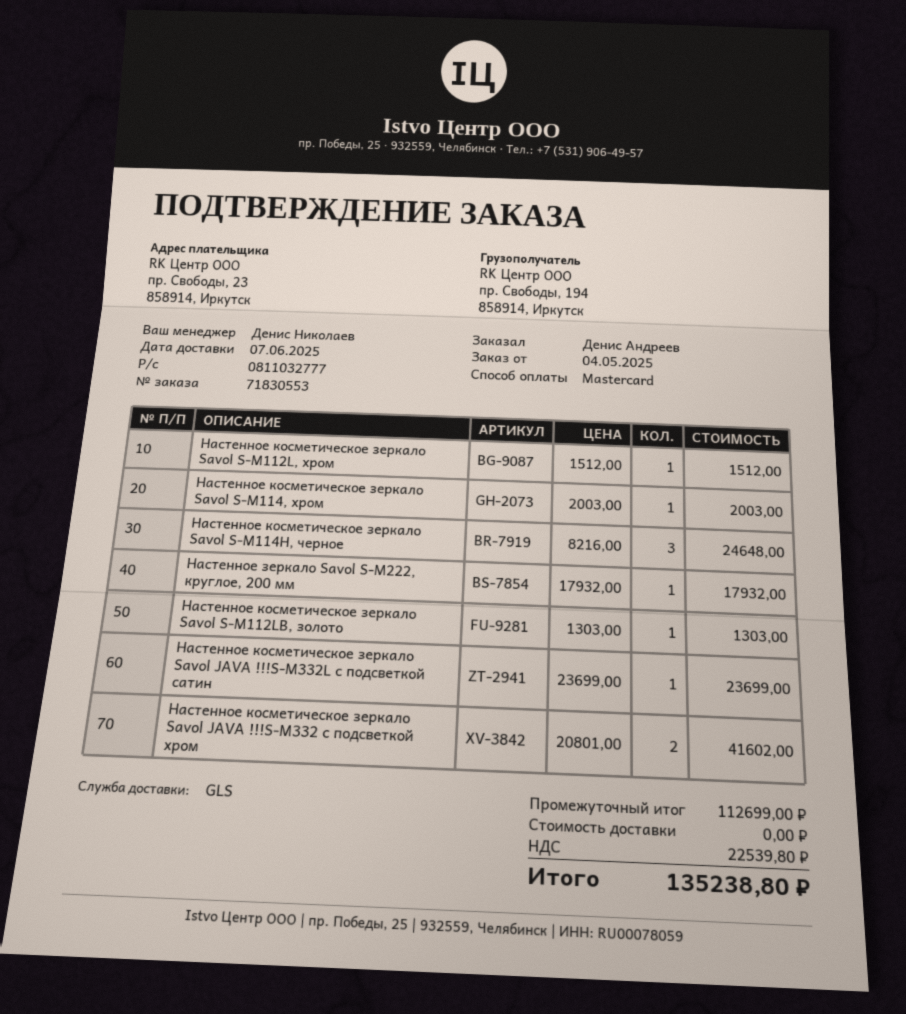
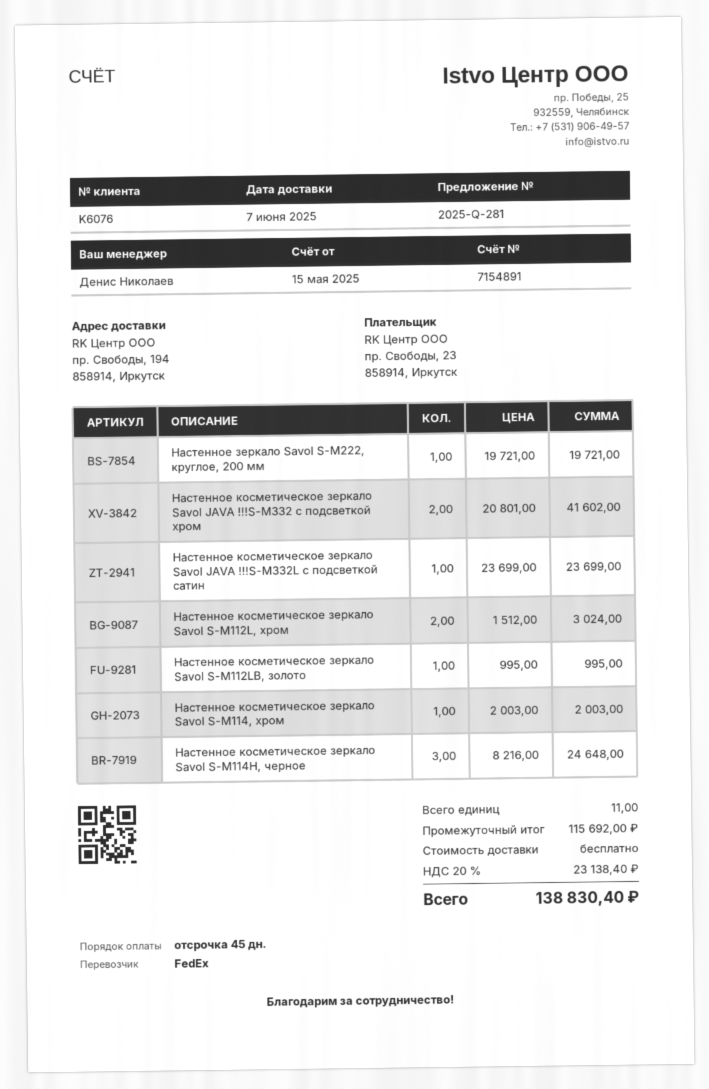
shipping method: GLS -> FedEx
Настенное косметическое зеркало Savol S-M112L, хром: 1 x 1512.00 = 1512.00 -> 2 x 1512.00 = 3024.00
Настенное зеркало Savol S-M222, круглое, 200 мм: 1 x 17932.00 = 17932.00 -> 1 x 19721.00 = 19721.00
Настенное косметическое зеркало Savol S-M112LB, золото: 1 x 1303.00 = 1303.00 -> 1 x 995.00 = 995.00
subtotal: 112699.00 -> 115692.00
tax: 22539.80 -> 23138.40
total: 135238.80 -> 138830.40

